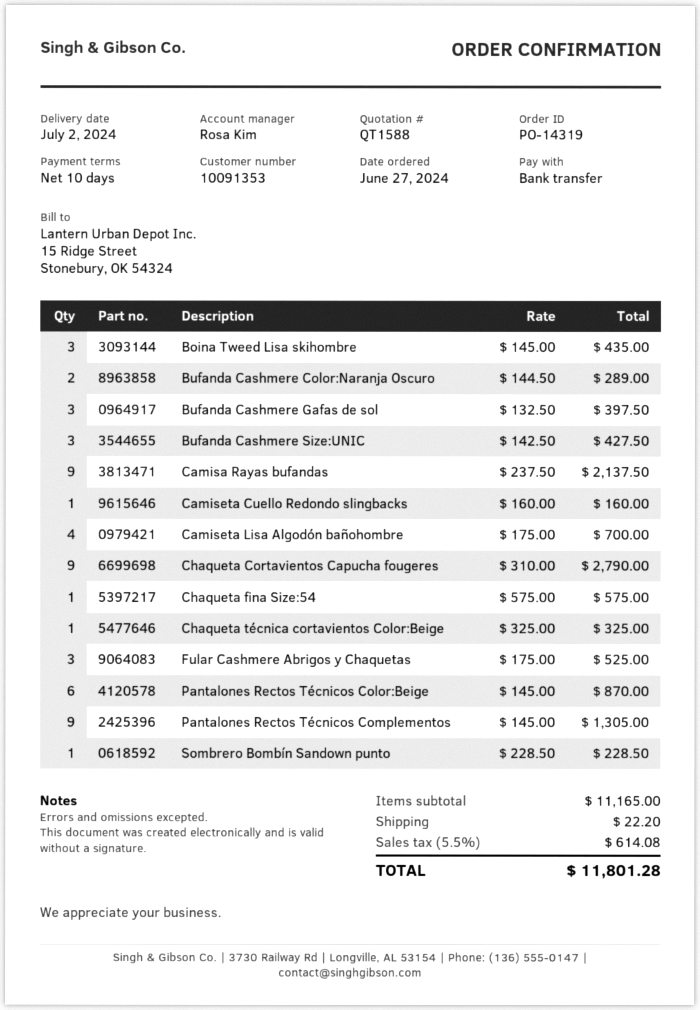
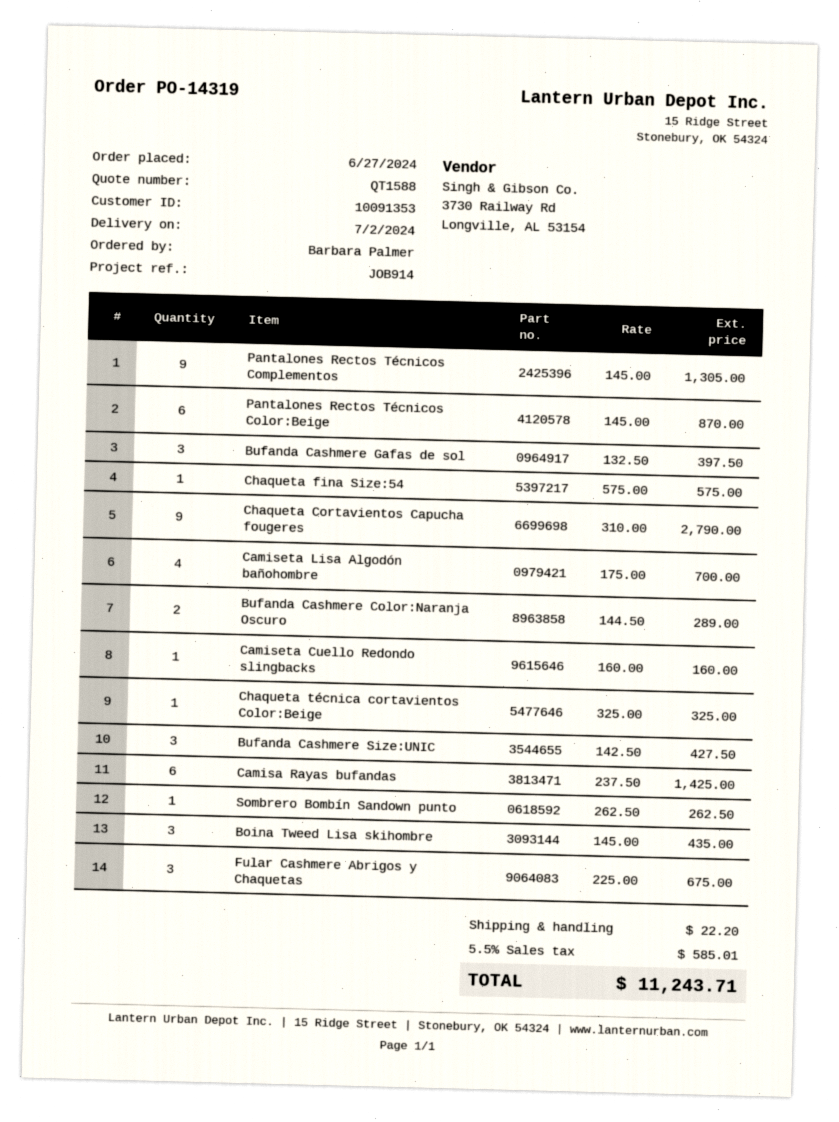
Camisa Rayas bufandas: 9 x 237.50 = 2137.50 -> 6 x 237.50 = 1425.00
Fular Cashmere Abrigos y Chaquetas: 3 x 175.00 = 525.00 -> 3 x 225.00 = 675.00
Sombrero Bombín Sandown punto: 1 x 228.50 = 228.50 -> 1 x 262.50 = 262.50
tax: 5.5% = 614.08 -> 5.5% = 585.01
total: 11801.28 -> 11243.71

